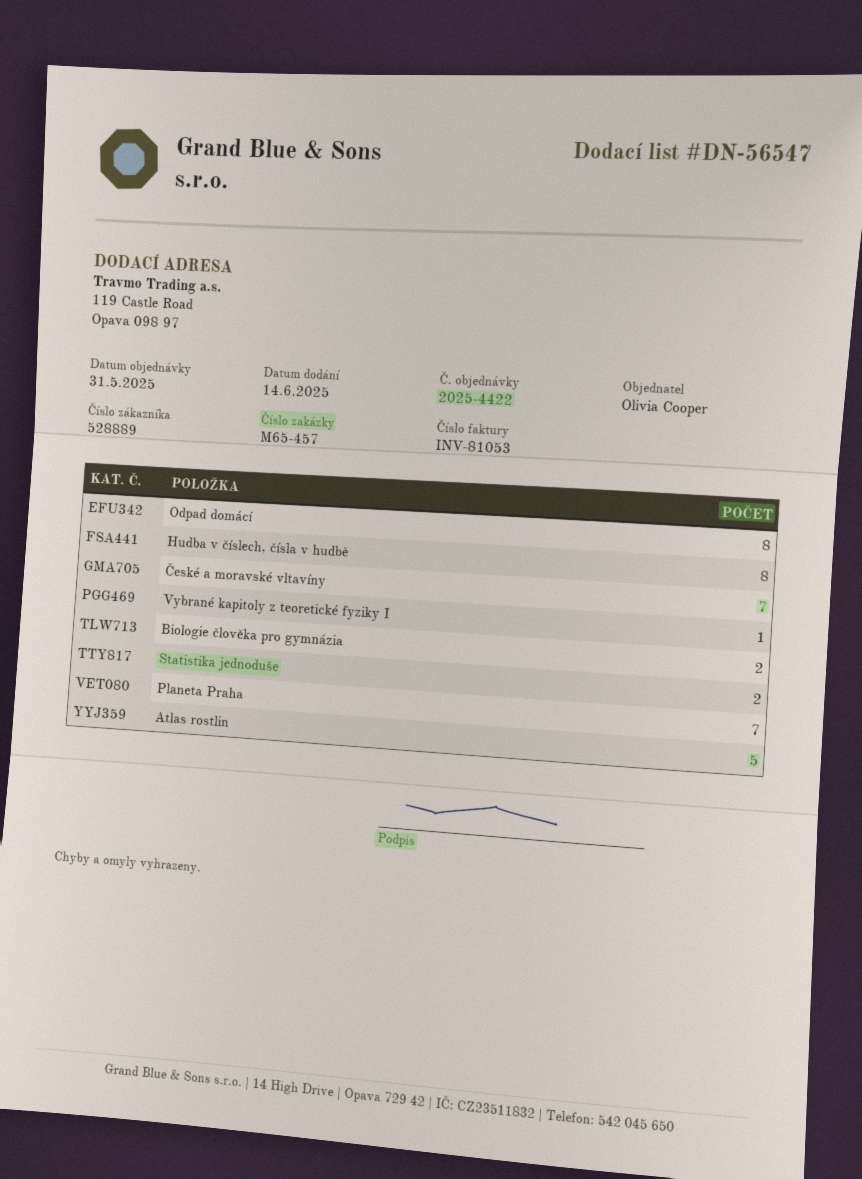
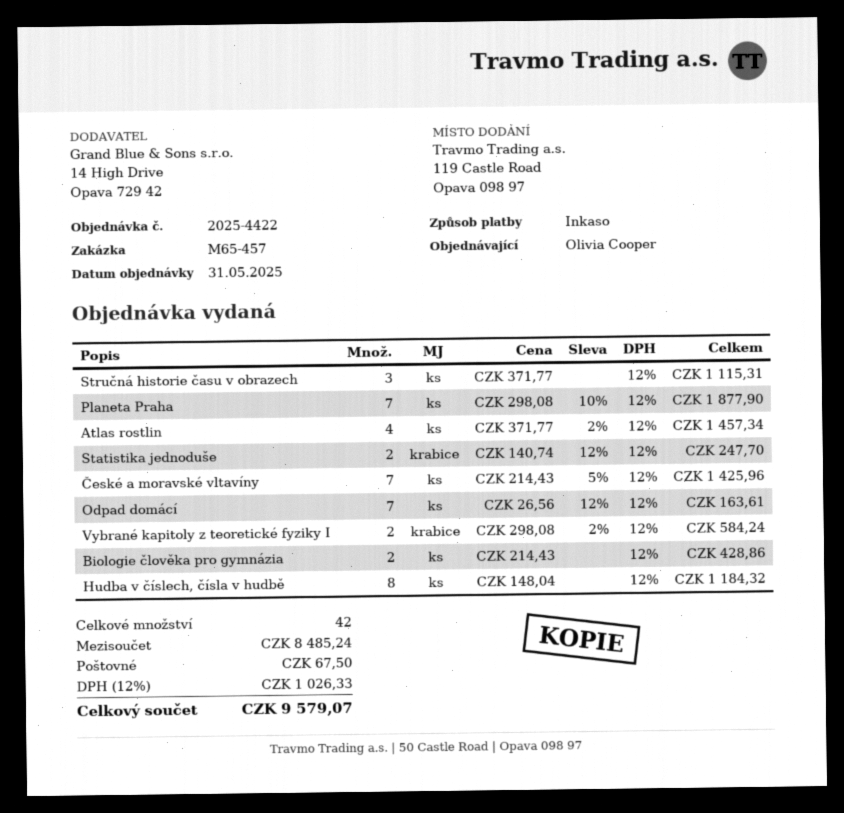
Odpad domácí: 8 -> 7
Vybrané kapitoly z teoretické fyziky I: 1 -> 2
Atlas rostlin: 5 -> 4
Stručná historie času v obrazech: none -> 3

